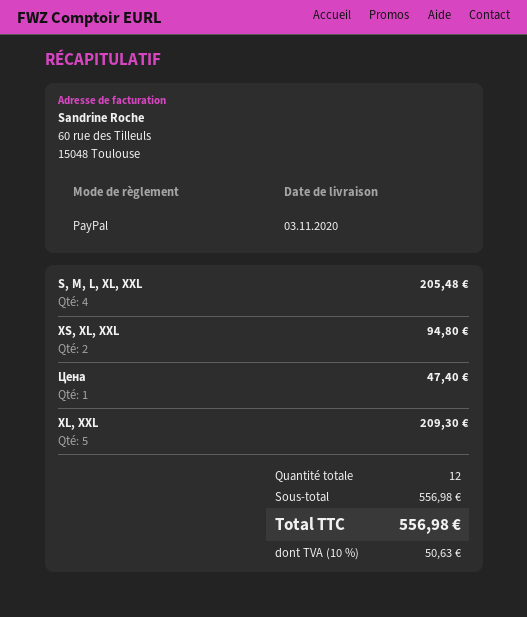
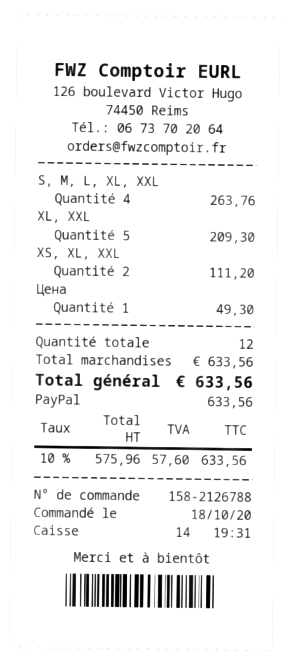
S, M, L, XL, XXL: 4 for 205.48 -> 4 for 263.76
XS, XL, XXL: 2 for 94.80 -> 2 for 111.20
Цена: 1 for 47.40 -> 1 for 49.30
subtotal: 556.98 -> 633.56
tax: 10% = 50.63 -> 10% = 57.60
total: 556.98 -> 633.56

